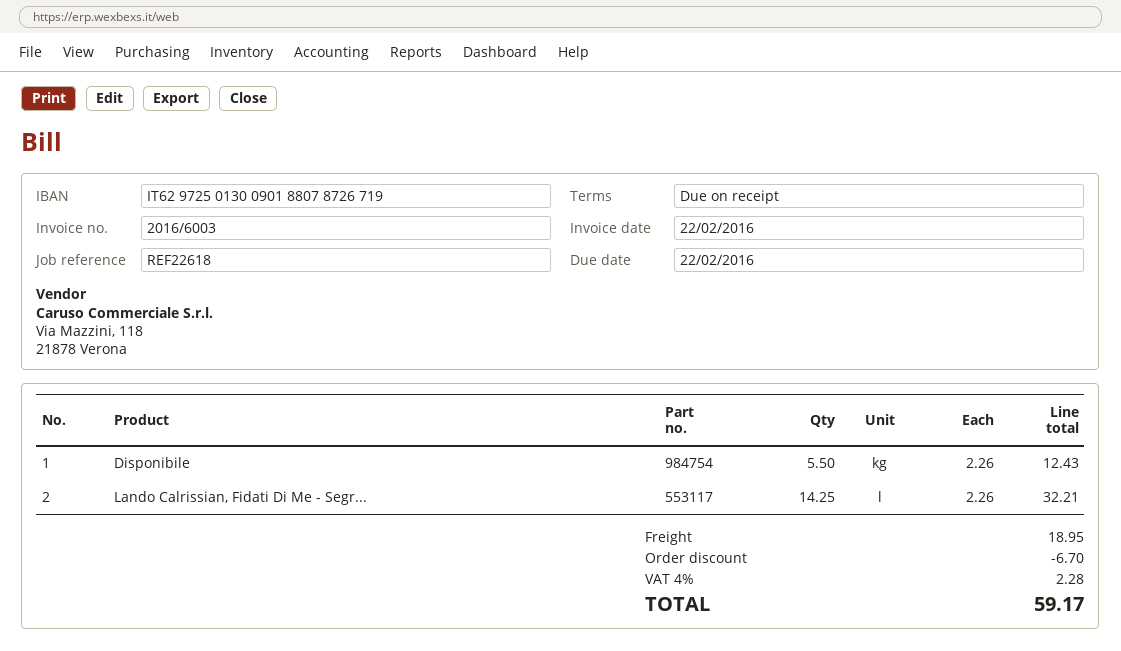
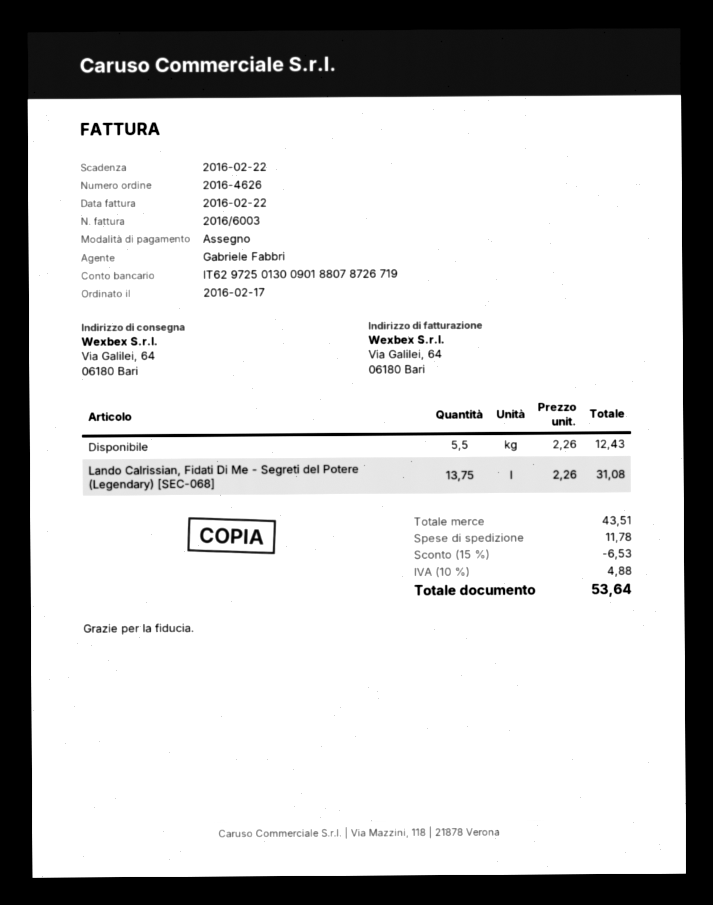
Lando Calrissian, Fidati Di Me - Segr...: 14.25 x 2.26 = 32.21 -> 13.75 x 2.26 = 31.08
discount: 6.70 -> 6.53
shipping: 18.95 -> 11.78
tax: 4% = 2.28 -> 10% = 4.88
total: 59.17 -> 53.64

